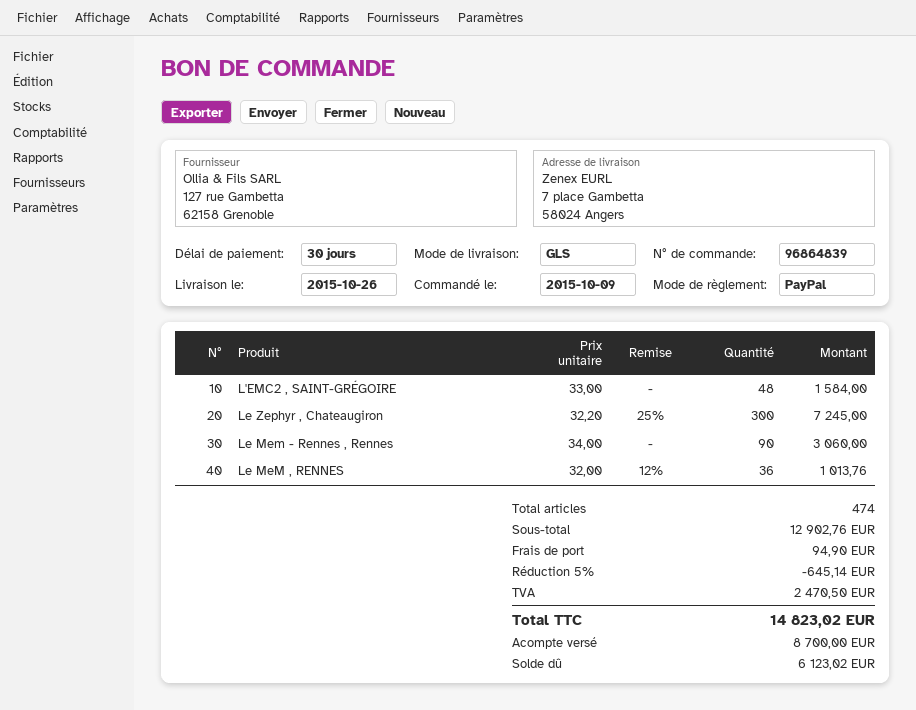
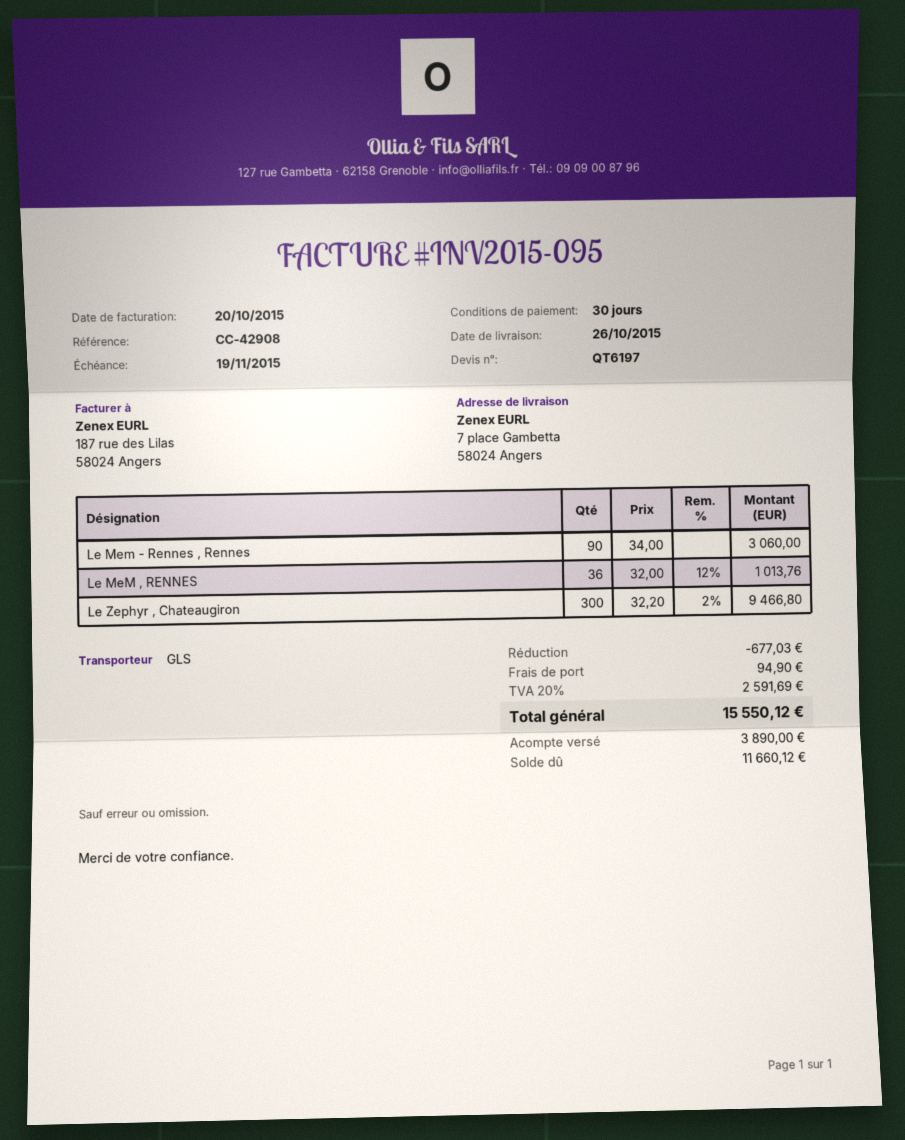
L'EMC2 , SAINT-GRÉGOIRE: 48 x 33.00 = 1584.00 -> none
Le Zephyr , Chateaugiron: 300 x 32.20 - 25% = 7245.00 -> 300 x 32.20 - 2% = 9466.80
discount: 645.14 -> 677.03
tax: 2470.50 -> 2591.69
total: 14823.02 -> 15550.12
deposit: 8700.00 -> 3890.00
balance: 6123.02 -> 11660.12

